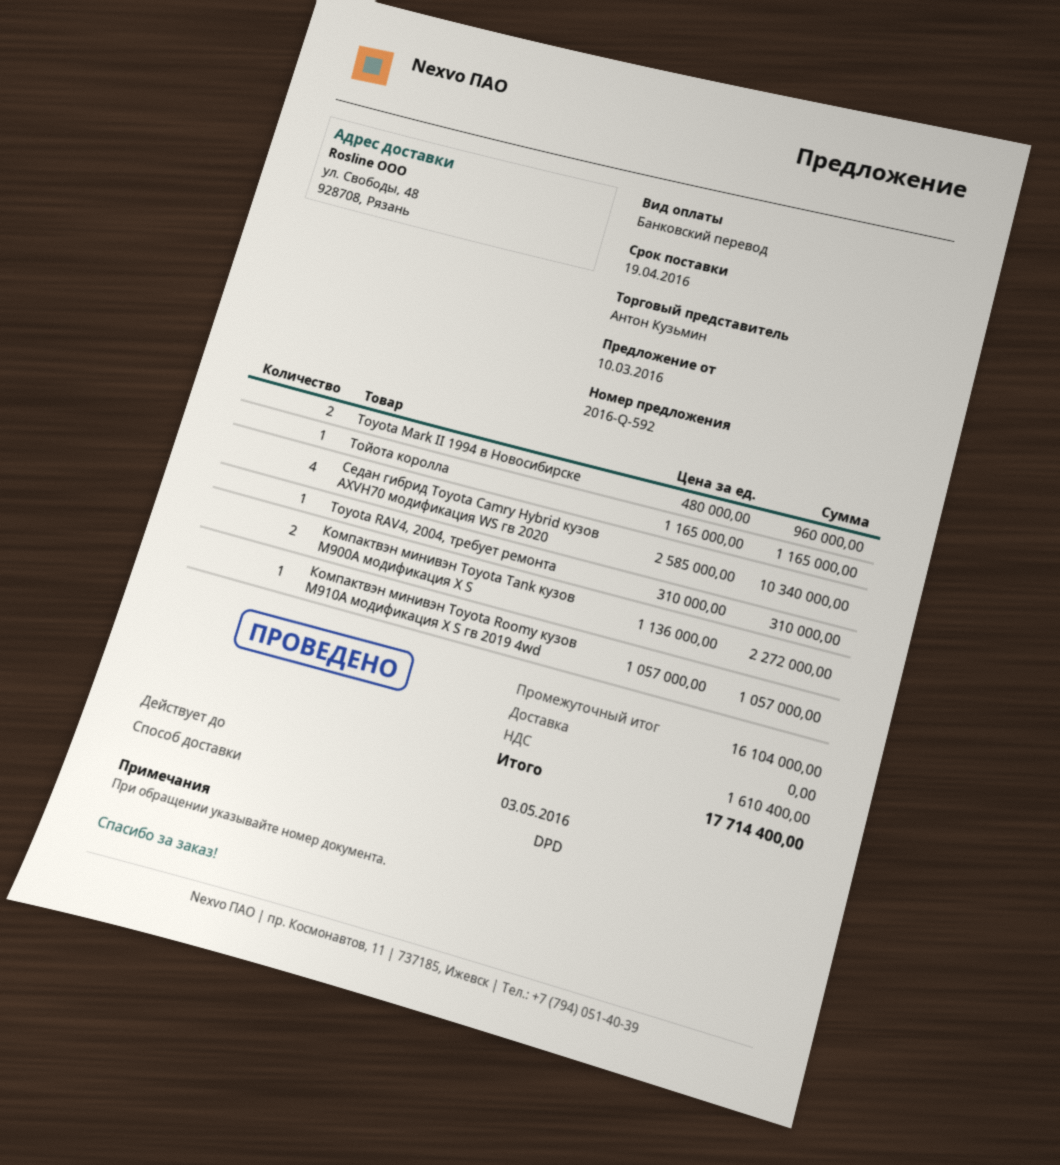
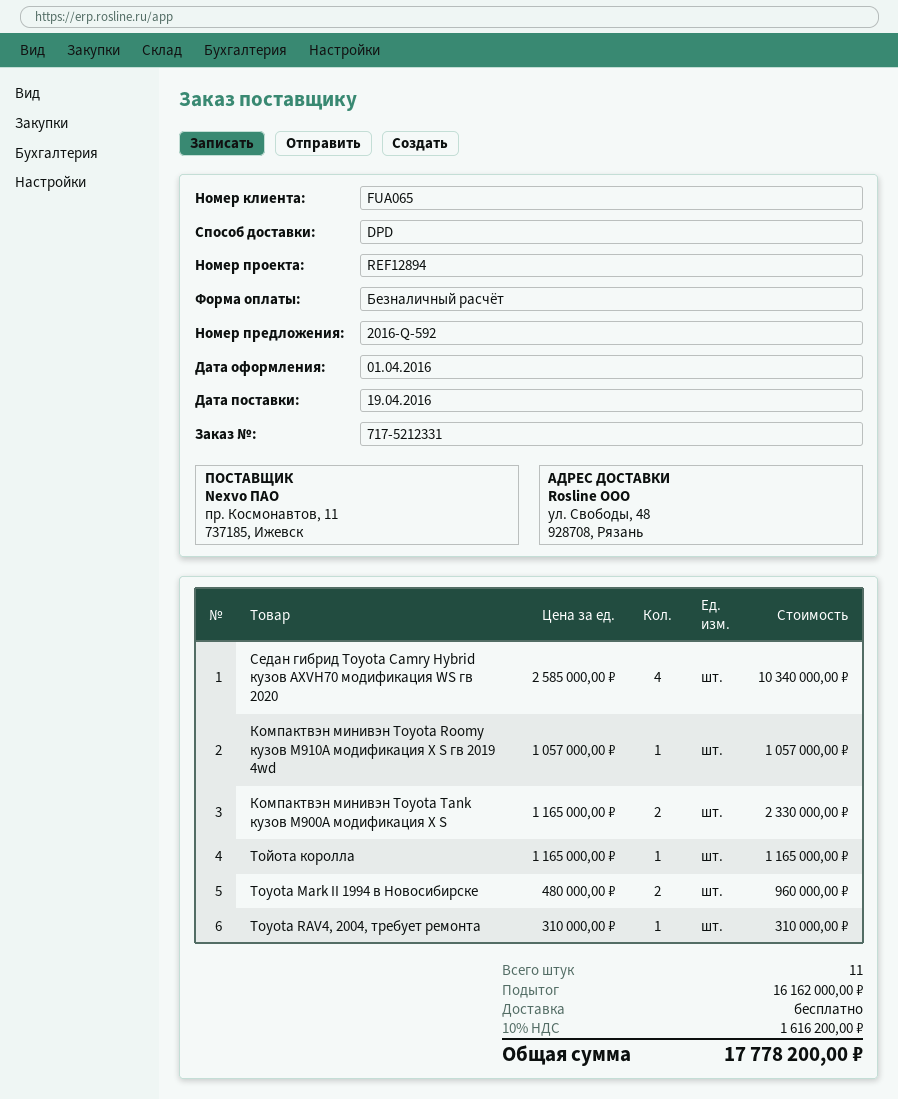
Компактвэн минивэн Toyota Tank кузов M900A модификация X S: 2 x 1136000.00 = 2272000.00 -> 2 x 1165000.00 = 2330000.00
subtotal: 16104000.00 -> 16162000.00
tax: 1610400.00 -> 1616200.00
total: 17714400.00 -> 17778200.00

